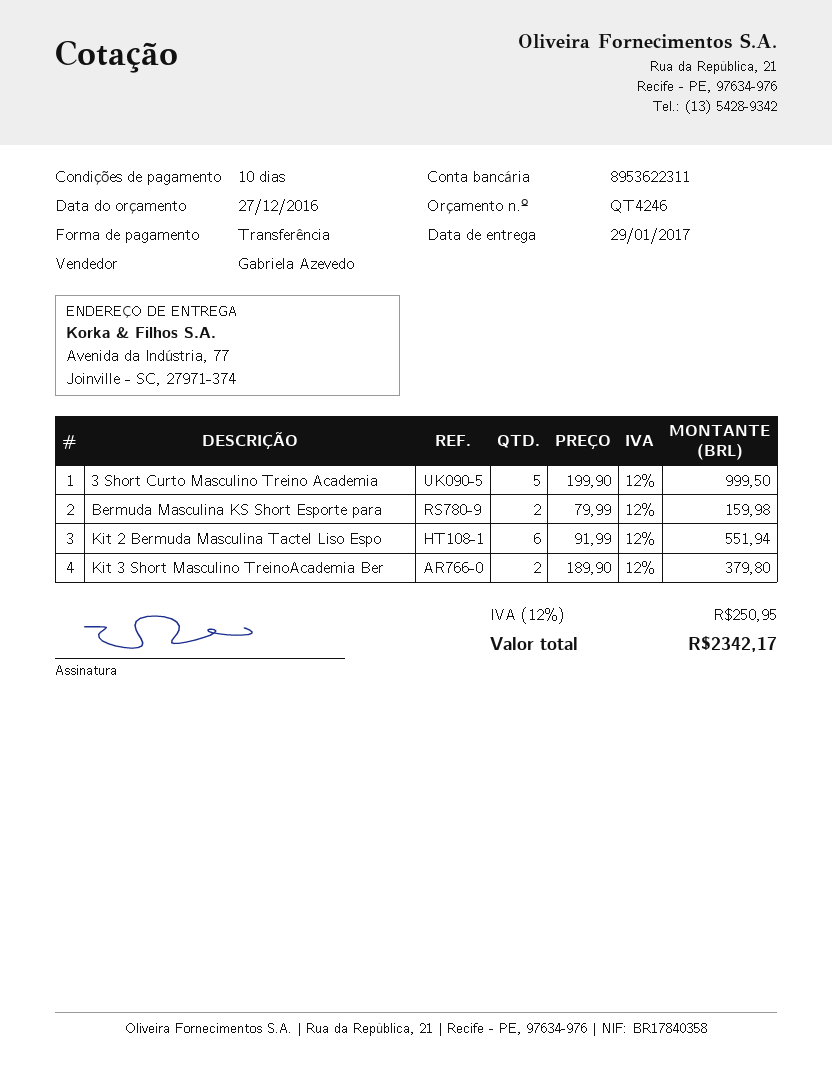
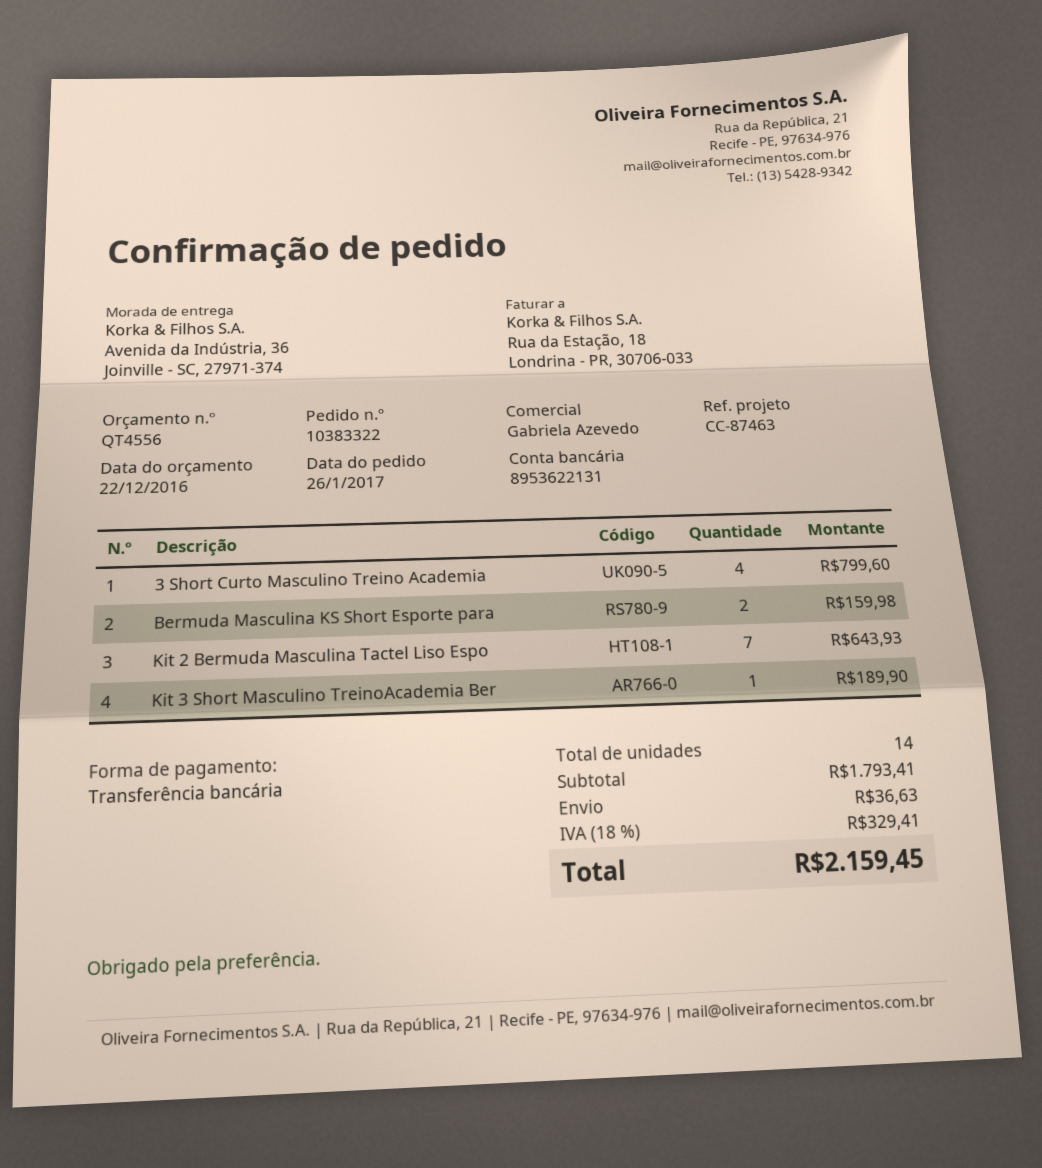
quote number: QT4246 -> QT4556
quote date: 2016-12-27 -> 2016-12-22
bank account: 8953622311 -> 8953622131
ship to: Avenida da Indústria, 77, Joinville - SC, 27971-374 -> Avenida da Indústria, 36, Joinville - SC, 27971-374
3 Short Curto Masculino Treino Academia: 5 for 999.50 -> 4 for 799.60
Kit 2 Bermuda Masculina Tactel Liso Espo: 6 for 551.94 -> 7 for 643.93
Kit 3 Short Masculino TreinoAcademia Ber: 2 for 379.80 -> 1 for 189.90
shipping: none -> 36.63
tax: 12% = 250.95 -> 18% = 329.41
total: 2342.17 -> 2159.45

